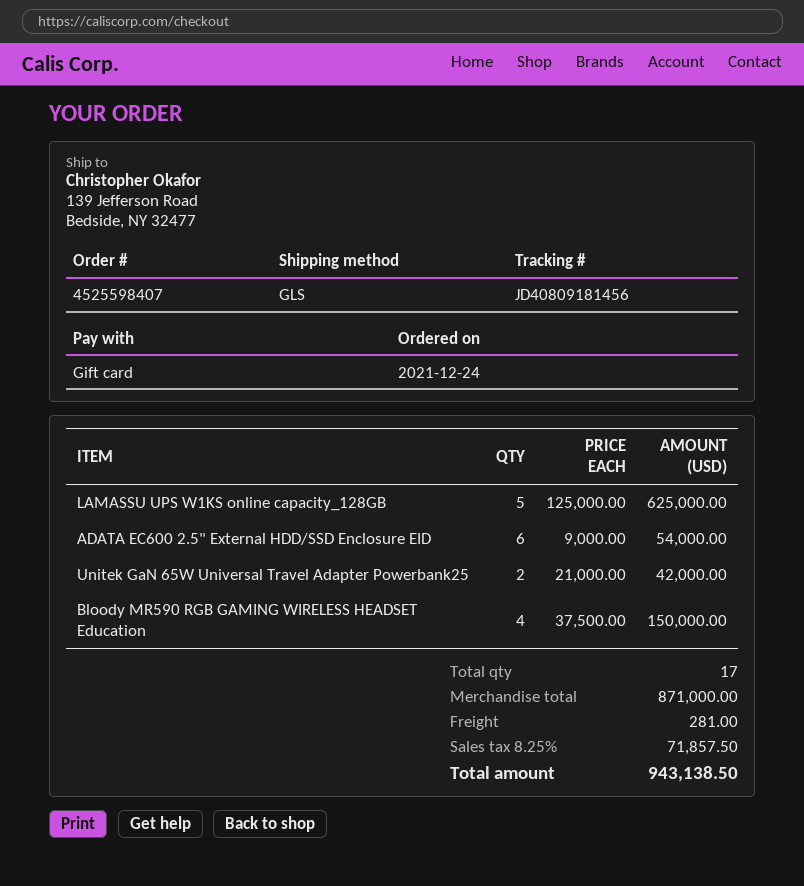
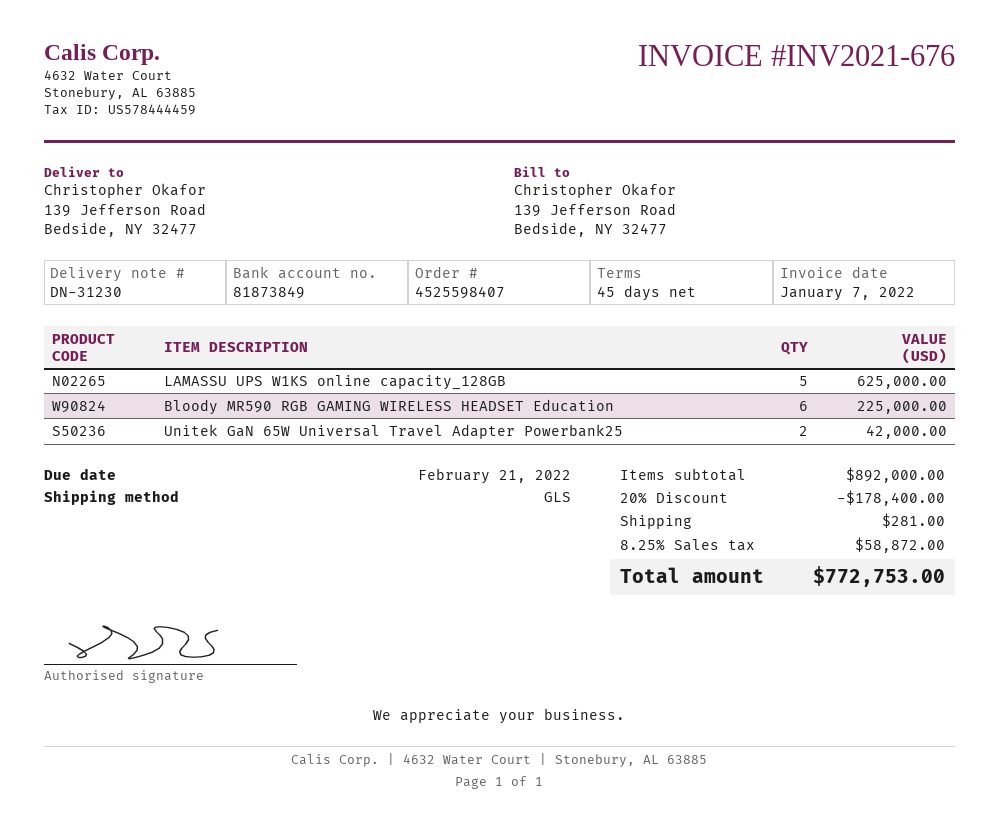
ADATA EC600 2.5" External HDD/SSD Enclosure EID: 6 for 54000.00 -> none
Bloody MR590 RGB GAMING WIRELESS HEADSET Education: 4 for 150000.00 -> 6 for 225000.00
subtotal: 871000.00 -> 892000.00
discount: none -> 20% = 178400.00
tax: 8.25% = 71857.50 -> 8.25% = 58872.00
total: 943138.50 -> 772753.00

